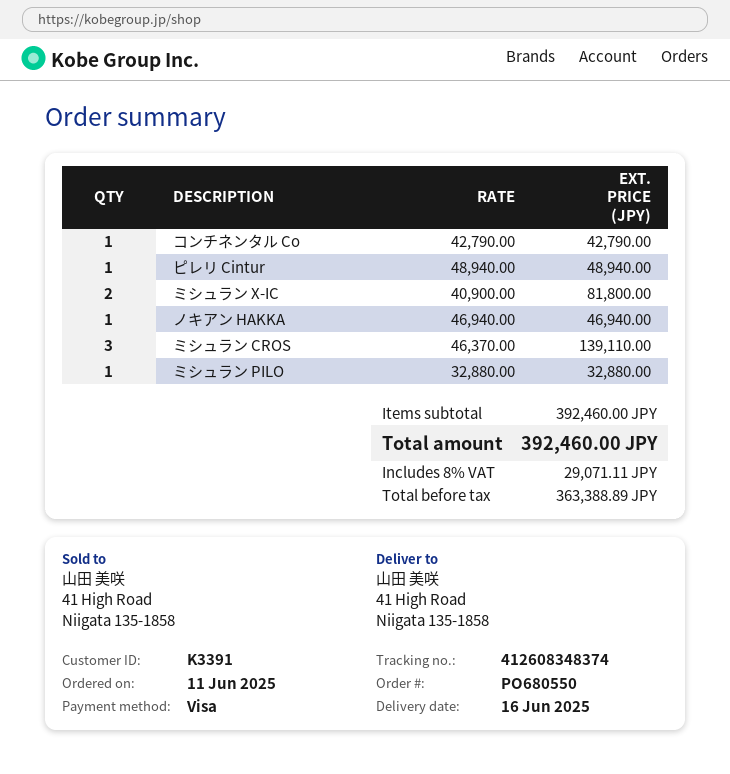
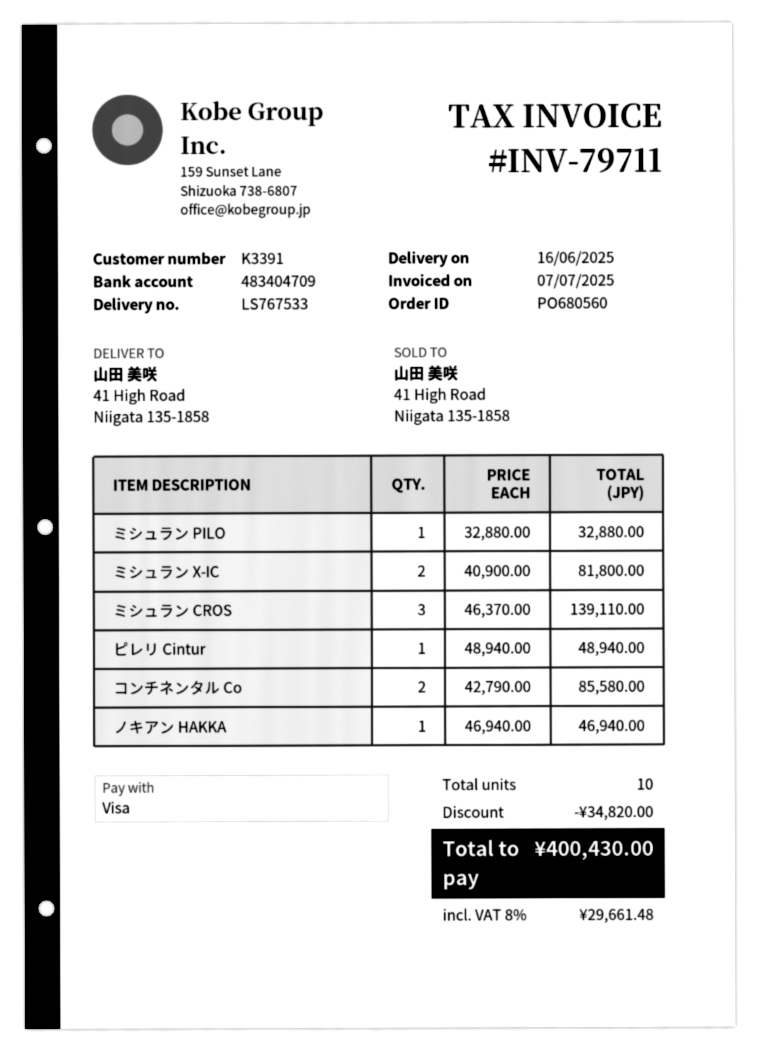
order number: PO680550 -> PO680560
コンチネンタル Co: 1 x 42790.00 = 42790.00 -> 2 x 42790.00 = 85580.00
discount: none -> 34820.00
tax: 8% = 29071.11 -> 8% = 29661.48
total: 392460.00 -> 400430.00

